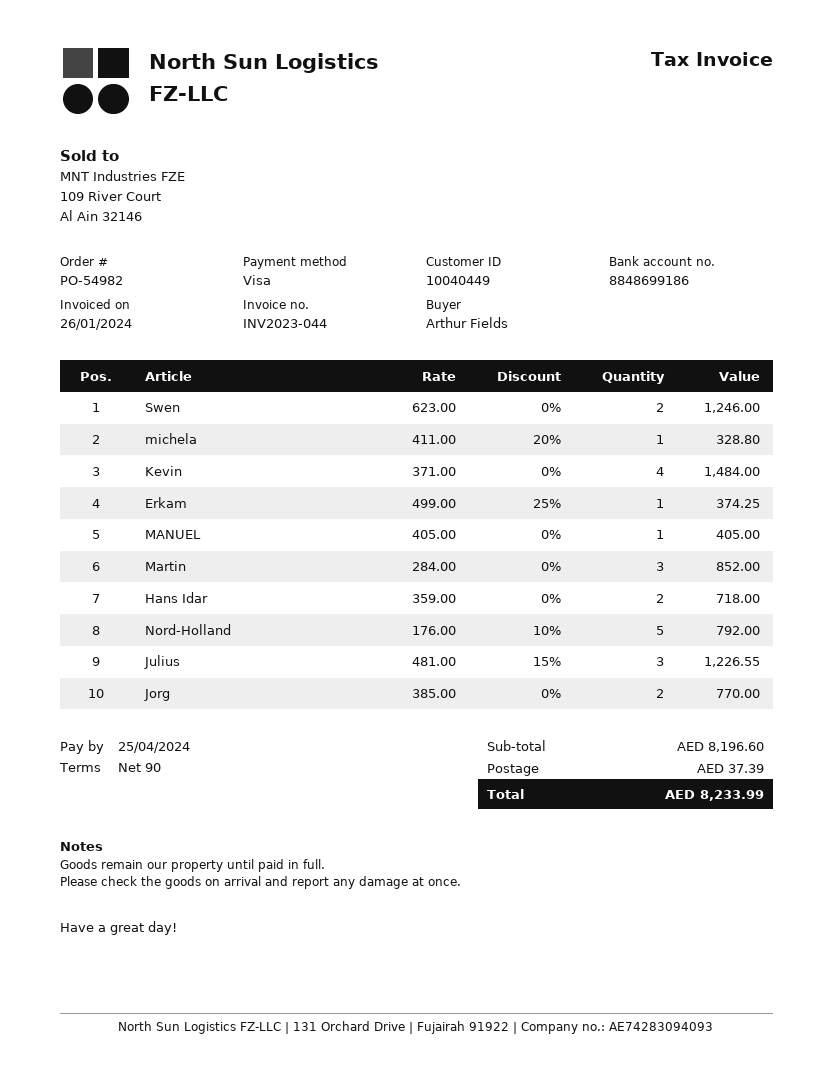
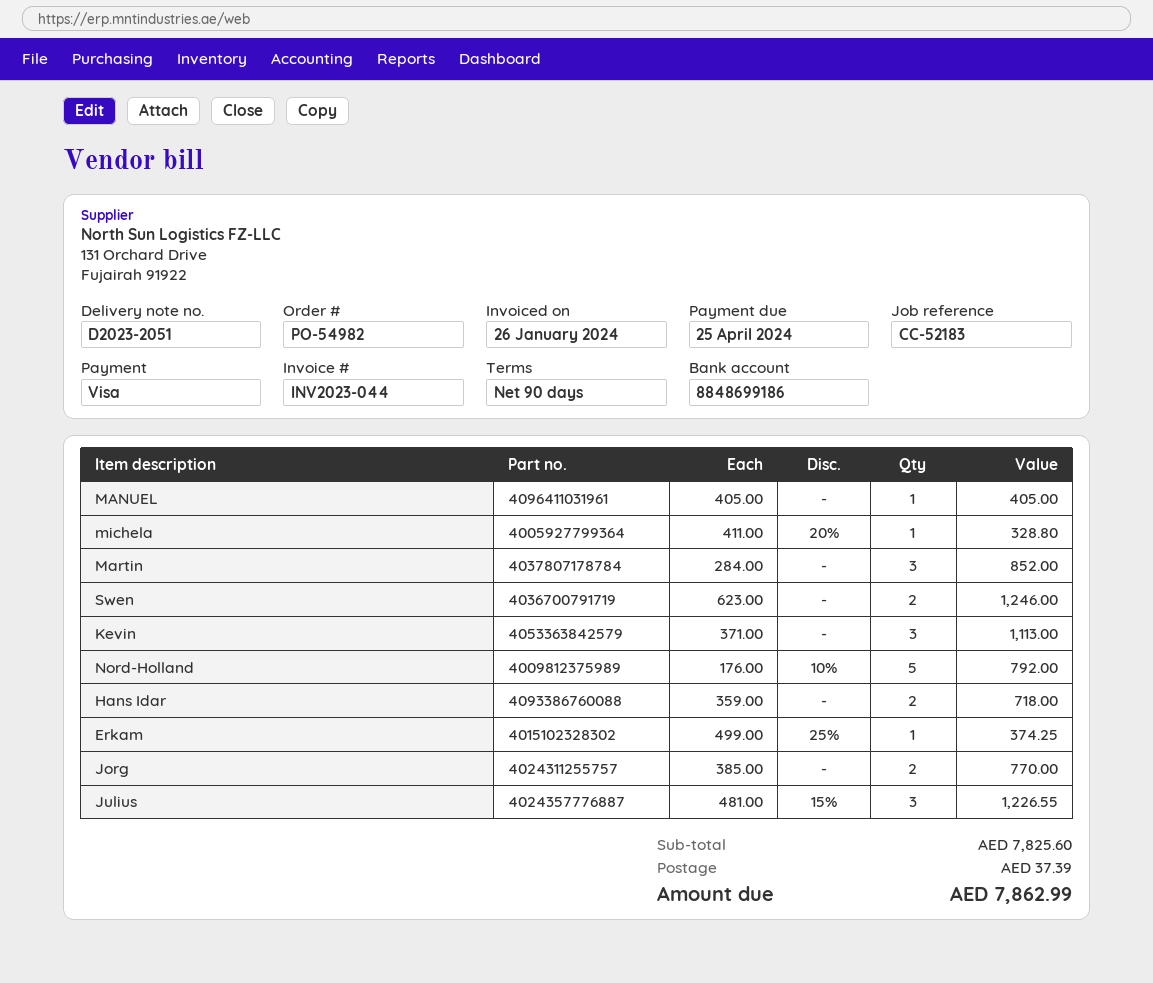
Kevin: 4 x 371.00 = 1484.00 -> 3 x 371.00 = 1113.00
subtotal: 8196.60 -> 7825.60
total: 8233.99 -> 7862.99

